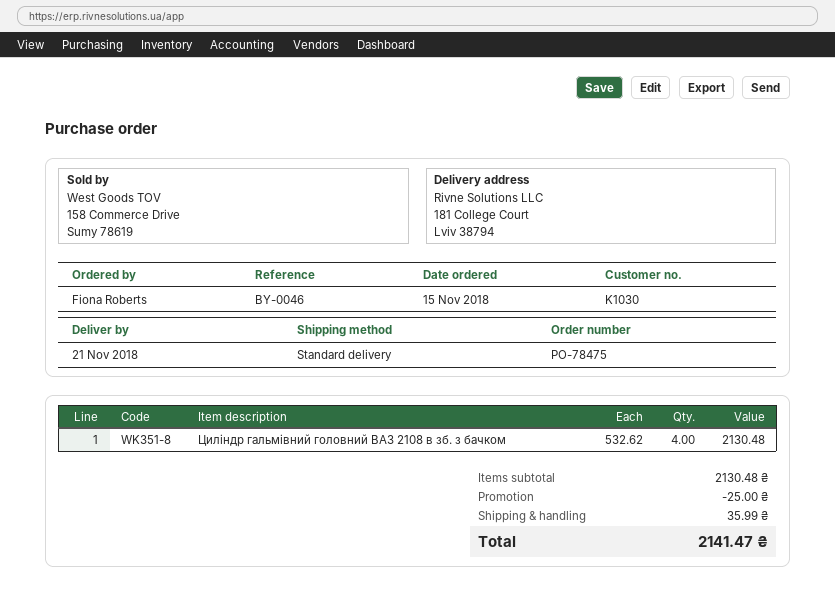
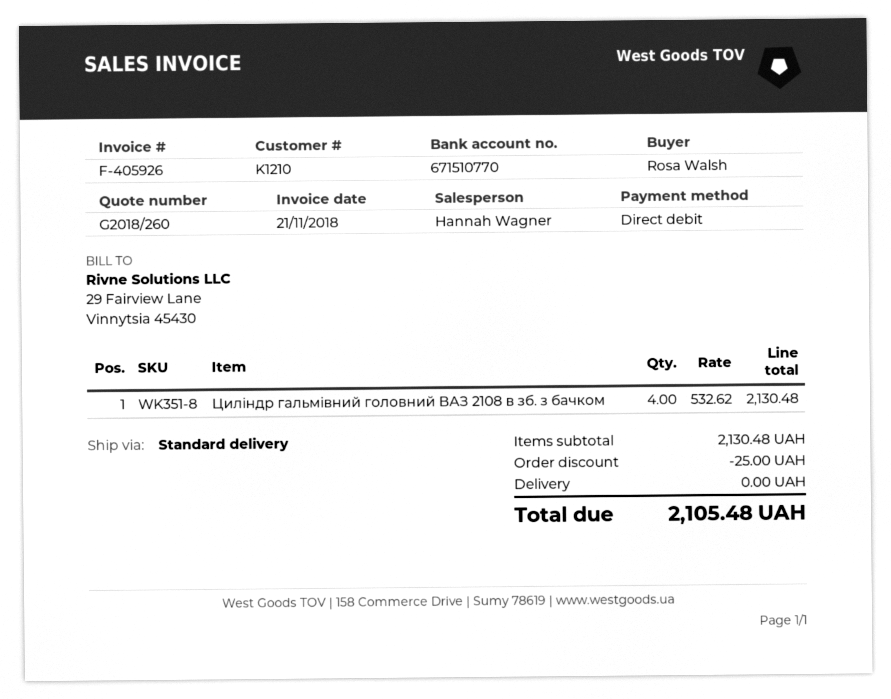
customer number: K1030 -> K1210
ordered by: Fiona Roberts -> Rosa Walsh
shipping: 35.99 -> 0.00
total: 2141.47 -> 2105.48

